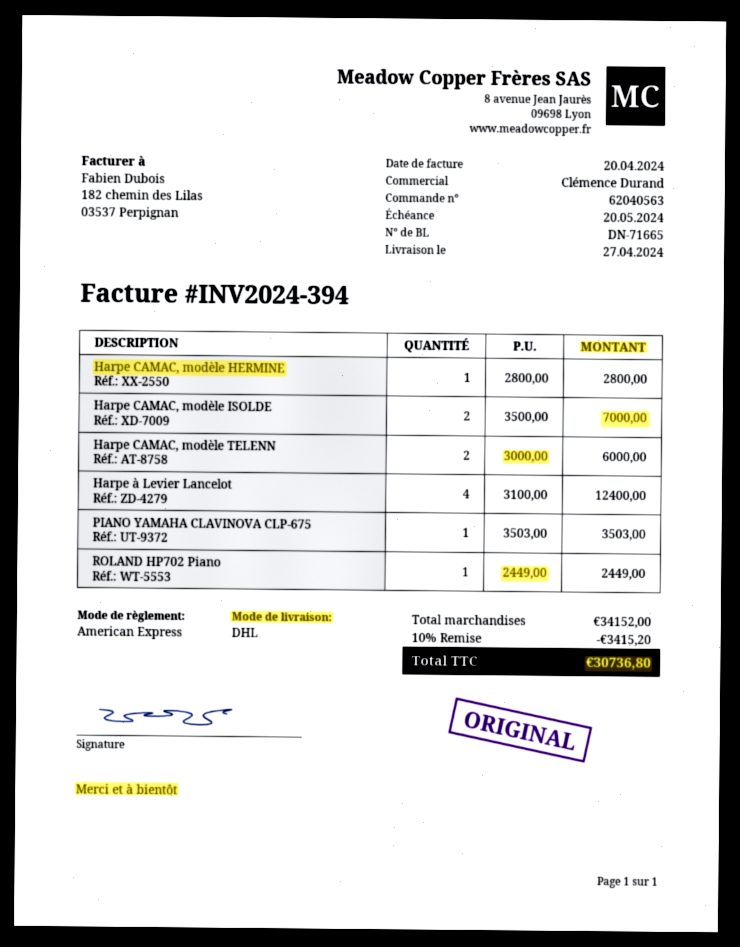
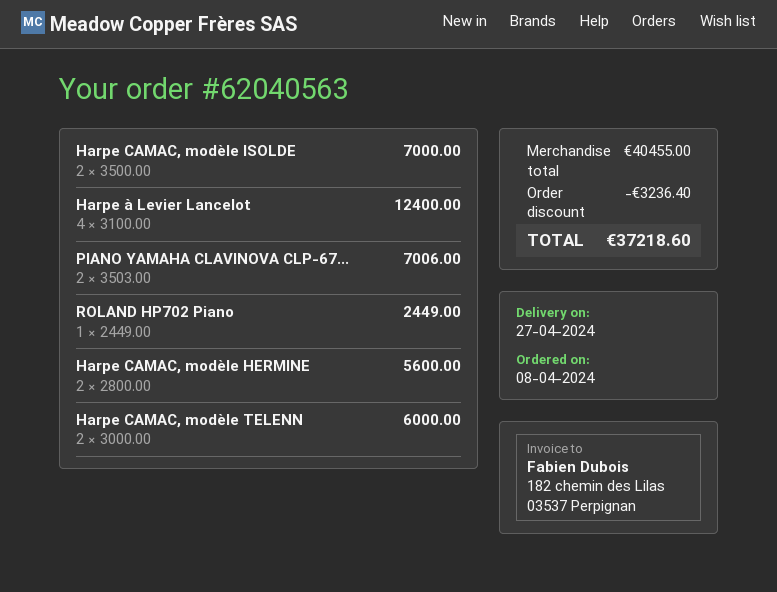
Harpe CAMAC, modèle HERMINE: 1 x 2800.00 = 2800.00 -> 2 x 2800.00 = 5600.00
PIANO YAMAHA CLAVINOVA CLP-675: 1 x 3503.00 = 3503.00 -> 2 x 3503.00 = 7006.00
subtotal: 34152.00 -> 40455.00
discount: 3415.20 -> 3236.40
total: 30736.80 -> 37218.60

